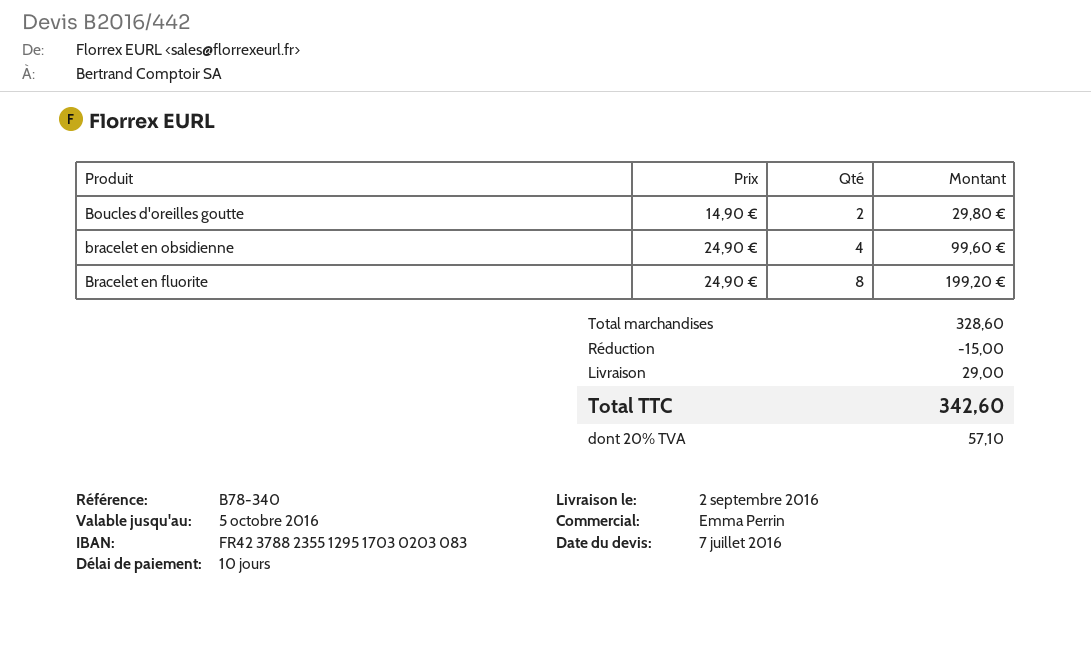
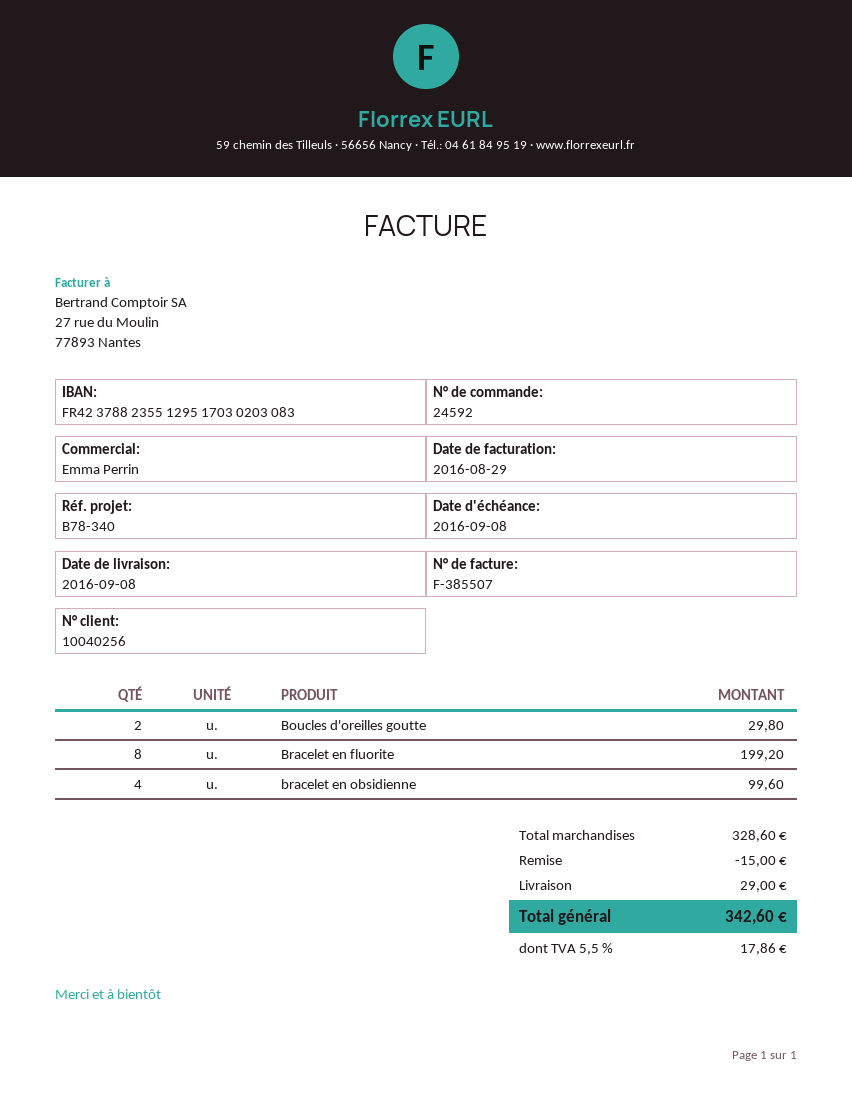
delivery date: 2016-09-02 -> 2016-09-08
tax: 20% = 57.10 -> 5.5% = 17.86

